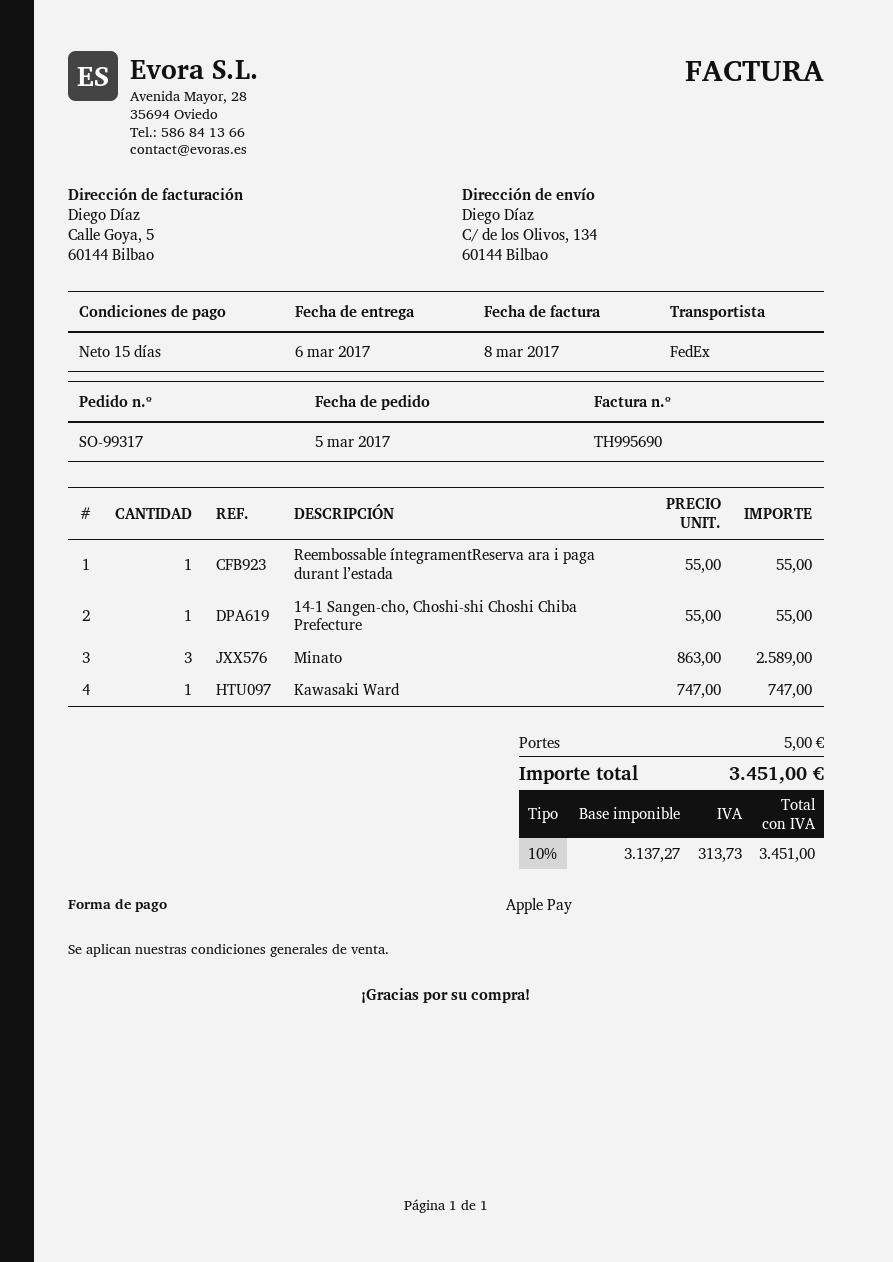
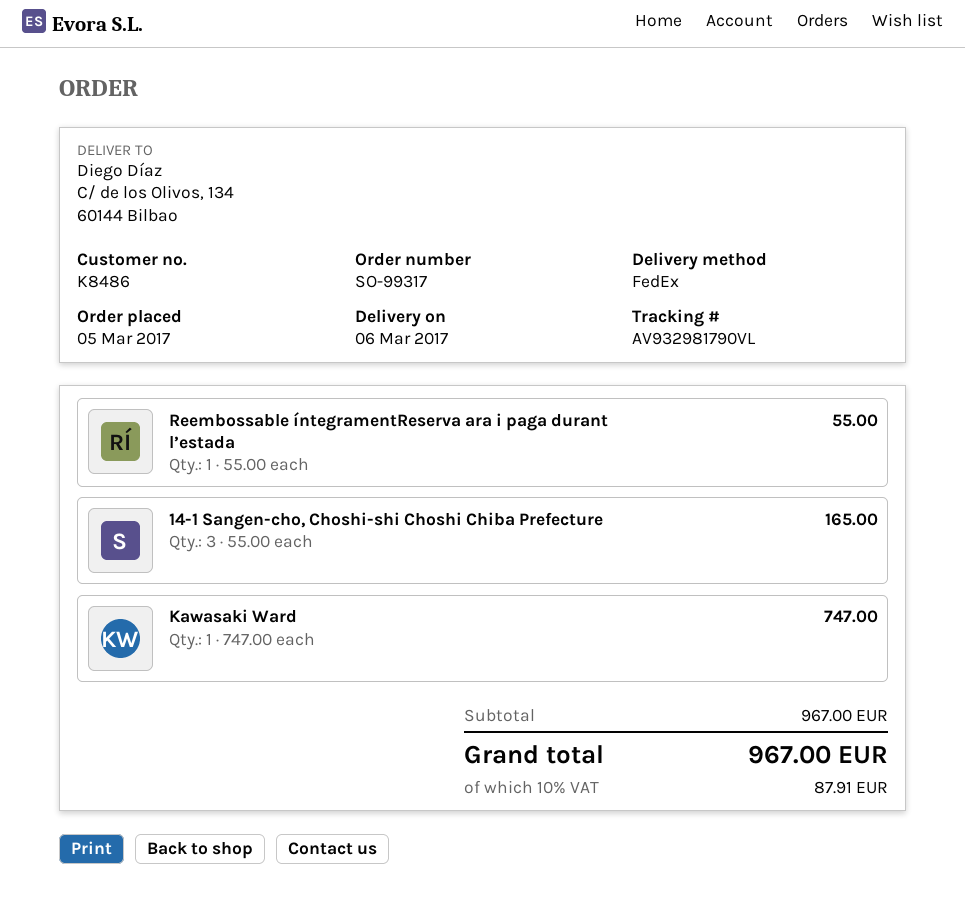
14-1 Sangen-cho, Choshi-shi Choshi Chiba Prefecture: 1 x 55.00 = 55.00 -> 3 x 55.00 = 165.00
Minato: 3 x 863.00 = 2589.00 -> none
shipping: 5.00 -> none
tax: 10% = 313.73 -> 10% = 87.91
total: 3451.00 -> 967.00

